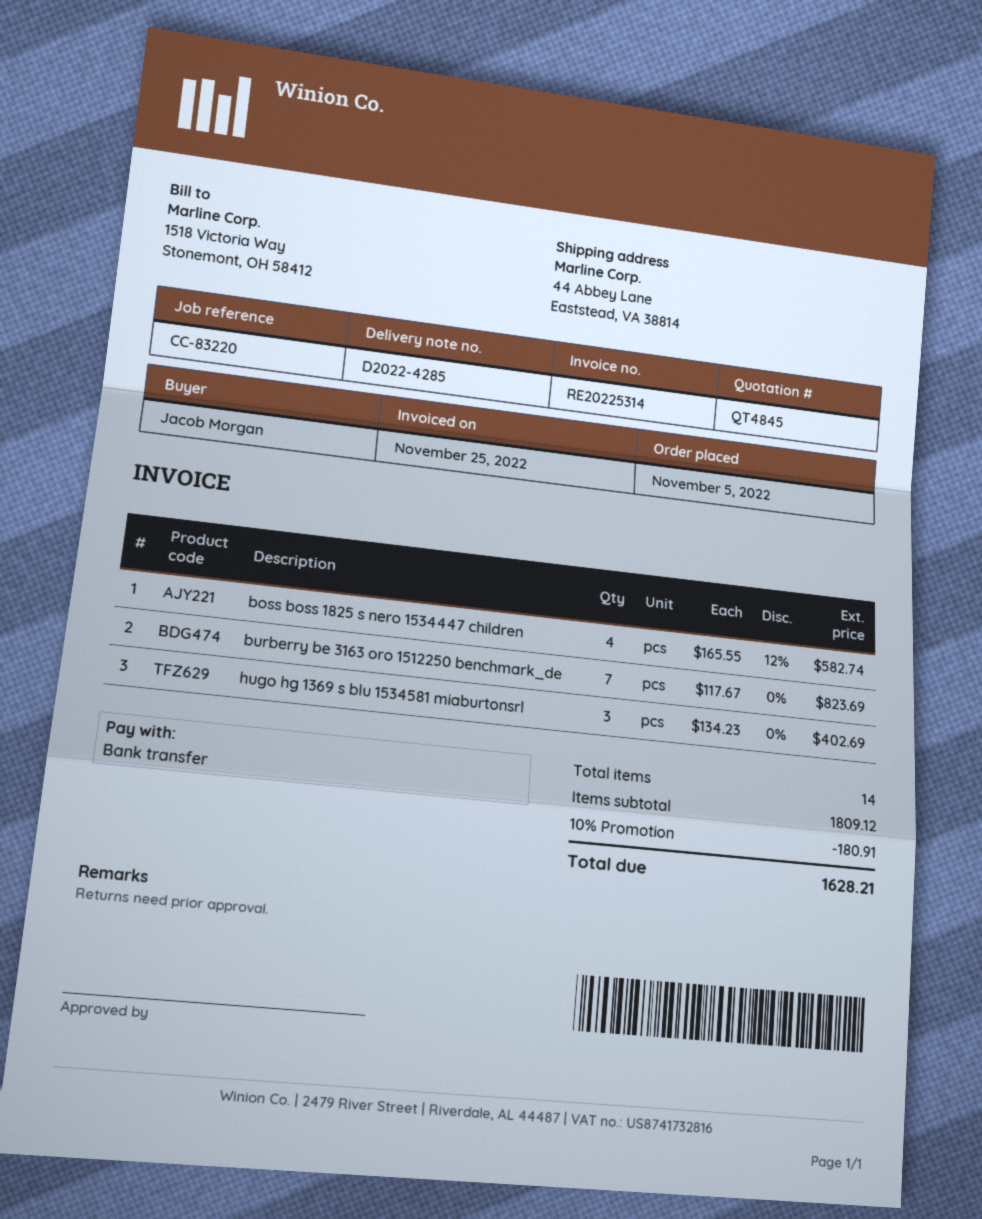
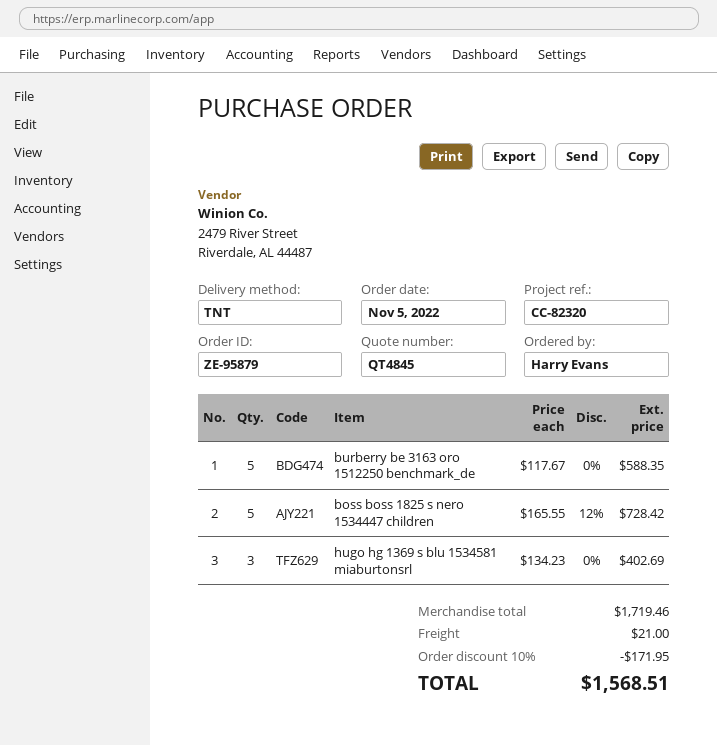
reference: CC-83220 -> CC-82320
ordered by: Jacob Morgan -> Harry Evans
boss boss 1825 s nero 1534447 children: 4 x 165.55 - 12% = 582.74 -> 5 x 165.55 - 12% = 728.42
burberry be 3163 oro 1512250 benchmark_de: 7 x 117.67 = 823.69 -> 5 x 117.67 = 588.35
subtotal: 1809.12 -> 1719.46
discount: 10% = 180.91 -> 10% = 171.95
shipping: none -> 21.00
total: 1628.21 -> 1568.51

